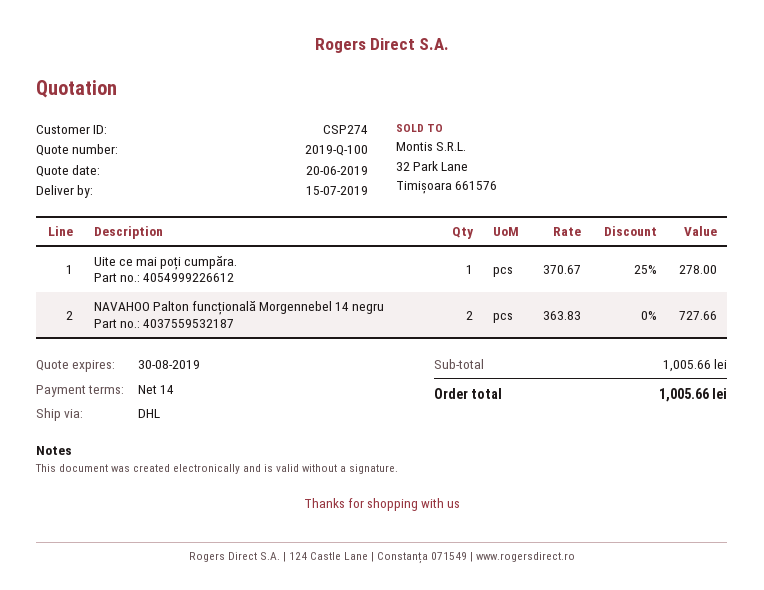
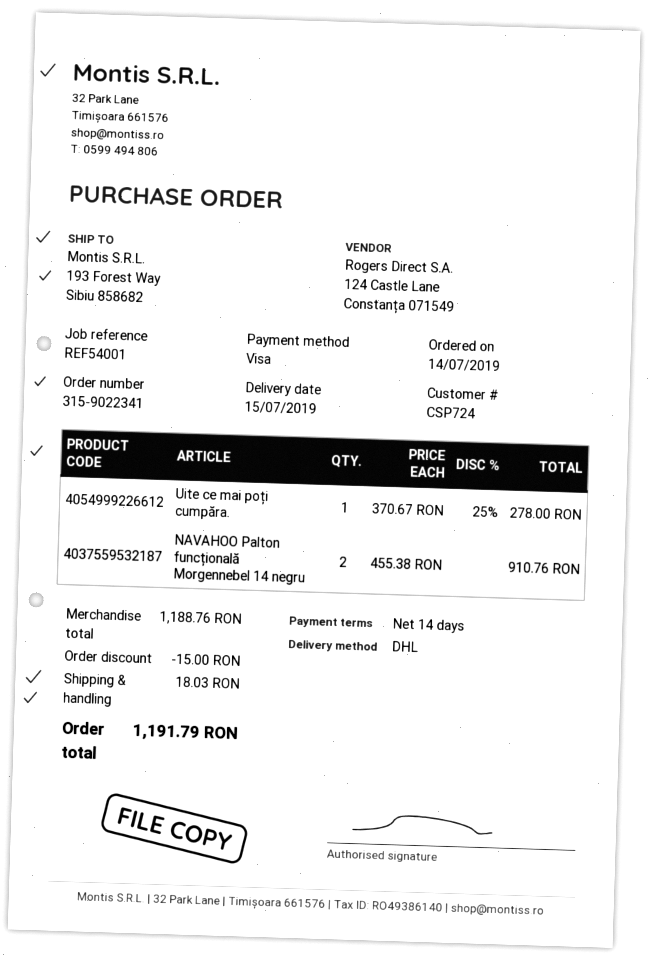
customer number: CSP274 -> CSP724
NAVAHOO Palton funcțională Morgennebel 14 negru: 2 x 363.83 = 727.66 -> 2 x 455.38 = 910.76
subtotal: 1005.66 -> 1188.76
discount: none -> 15.00
shipping: none -> 18.03
total: 1005.66 -> 1191.79

